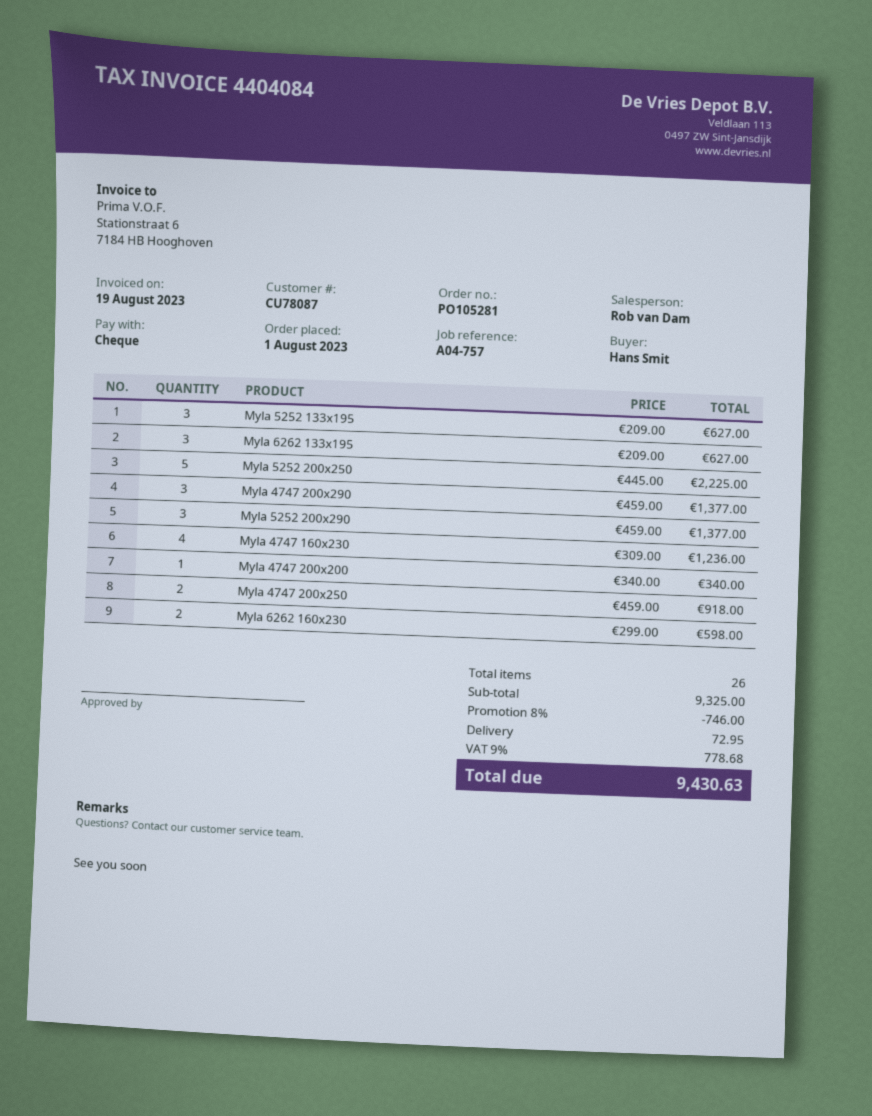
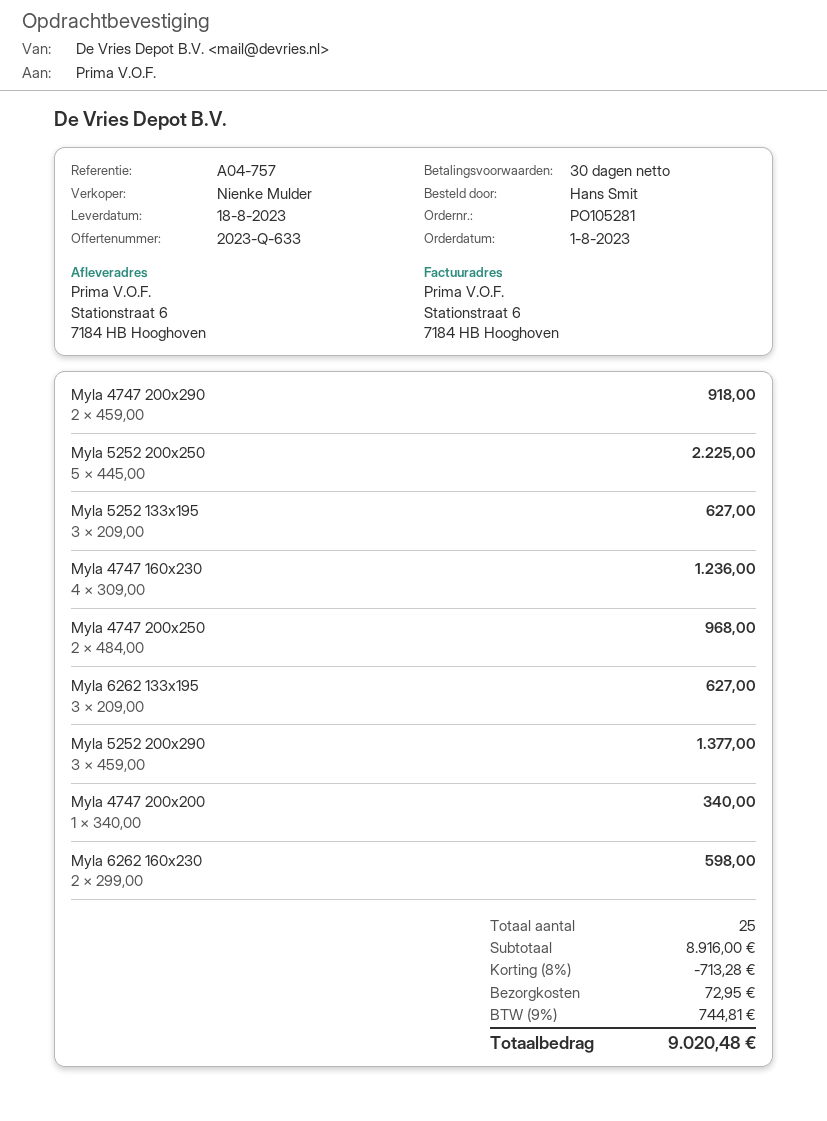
sales rep: Rob van Dam -> Nienke Mulder
Myla 4747 200x290: 3 x 459.00 = 1377.00 -> 2 x 459.00 = 918.00
Myla 4747 200x250: 2 x 459.00 = 918.00 -> 2 x 484.00 = 968.00
total quantity: 26 -> 25
subtotal: 9325.00 -> 8916.00
discount: 8% = 746.00 -> 8% = 713.28
tax: 9% = 778.68 -> 9% = 744.81
total: 9430.63 -> 9020.48

